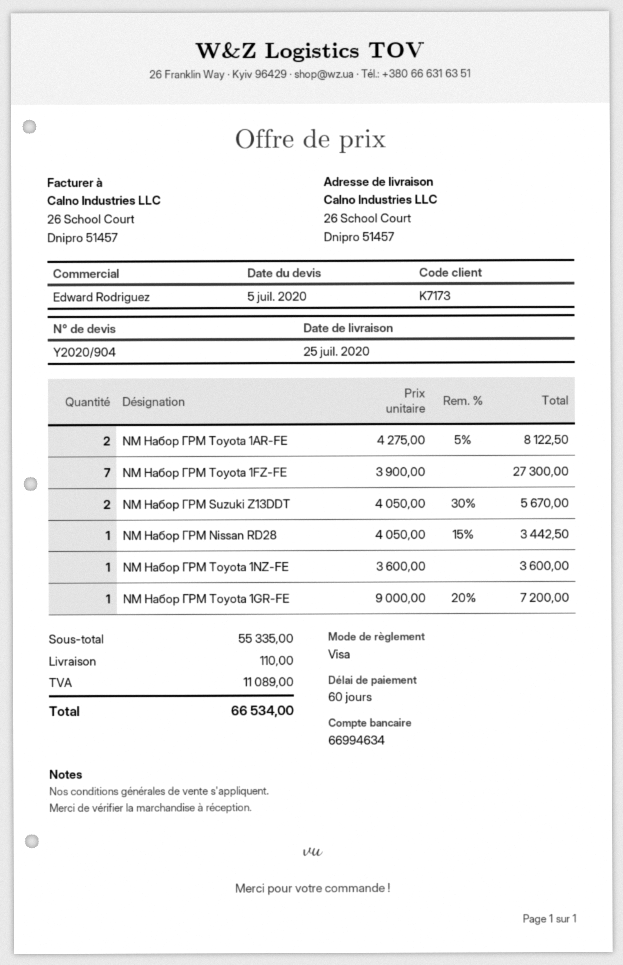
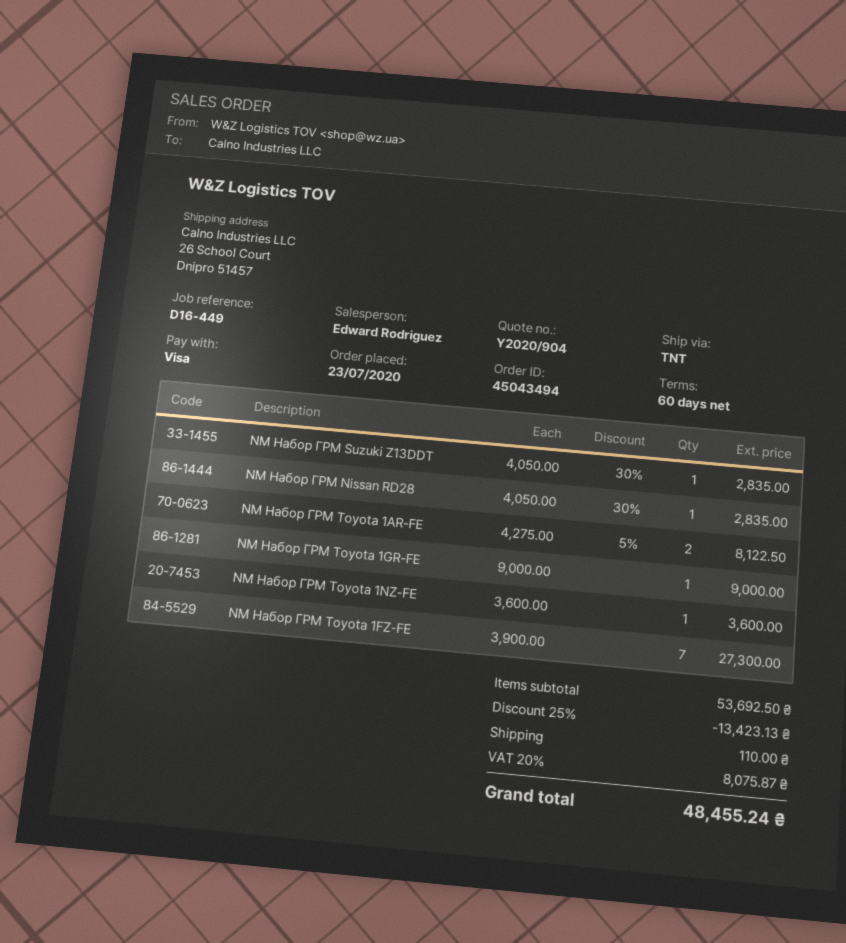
NM Набор ГРМ Suzuki Z13DDT: 2 x 4050.00 - 30% = 5670.00 -> 1 x 4050.00 - 30% = 2835.00
NM Набор ГРМ Nissan RD28: 1 x 4050.00 - 15% = 3442.50 -> 1 x 4050.00 - 30% = 2835.00
NM Набор ГРМ Toyota 1GR-FE: 1 x 9000.00 - 20% = 7200.00 -> 1 x 9000.00 = 9000.00
subtotal: 55335.00 -> 53692.50
discount: none -> 25% = 13423.13
tax: 11089.00 -> 8075.87
total: 66534.00 -> 48455.24

